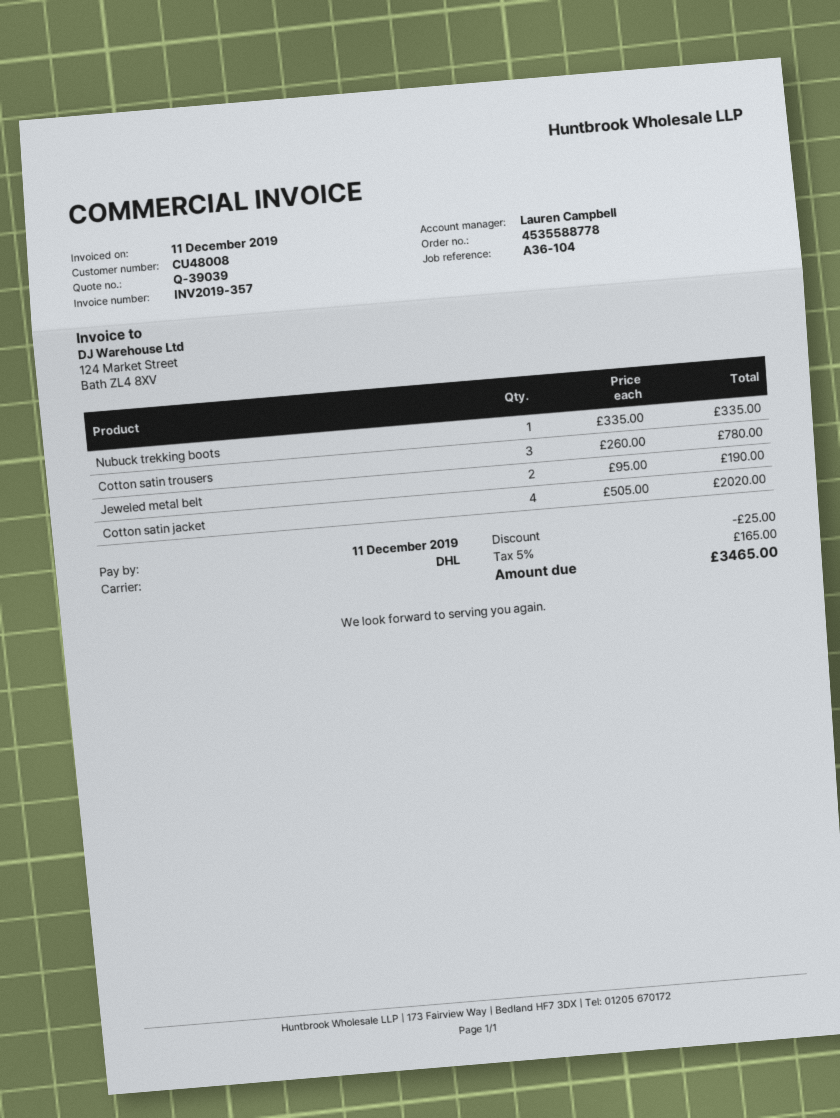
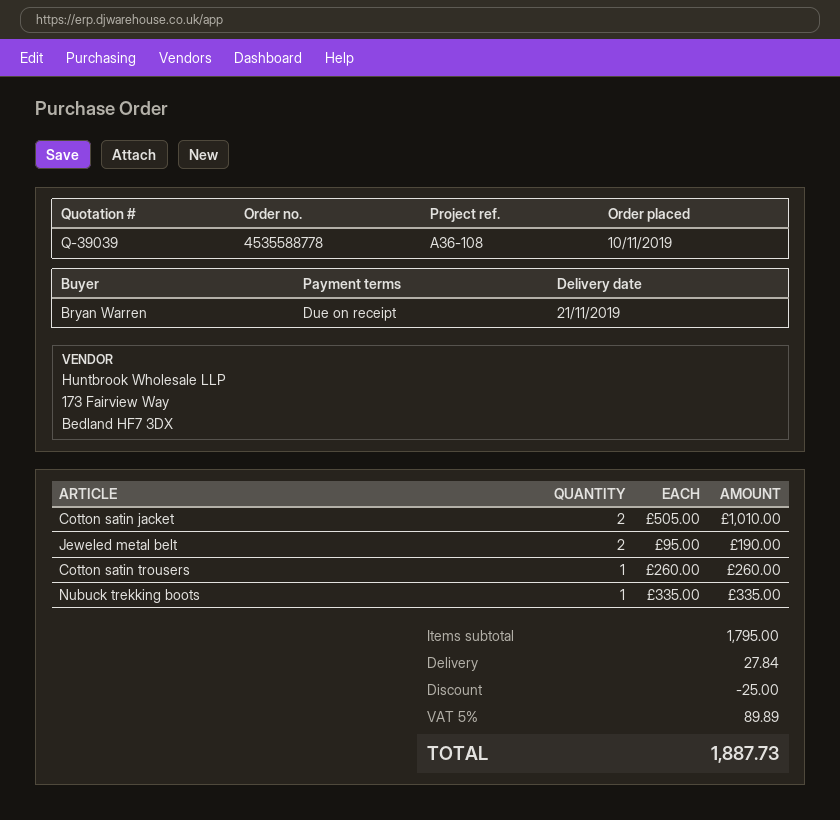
reference: A36-104 -> A36-108
Cotton satin trousers: 3 x 260.00 = 780.00 -> 1 x 260.00 = 260.00
Cotton satin jacket: 4 x 505.00 = 2020.00 -> 2 x 505.00 = 1010.00
shipping: none -> 27.84
tax: 5% = 165.00 -> 5% = 89.89
total: 3465.00 -> 1887.73

